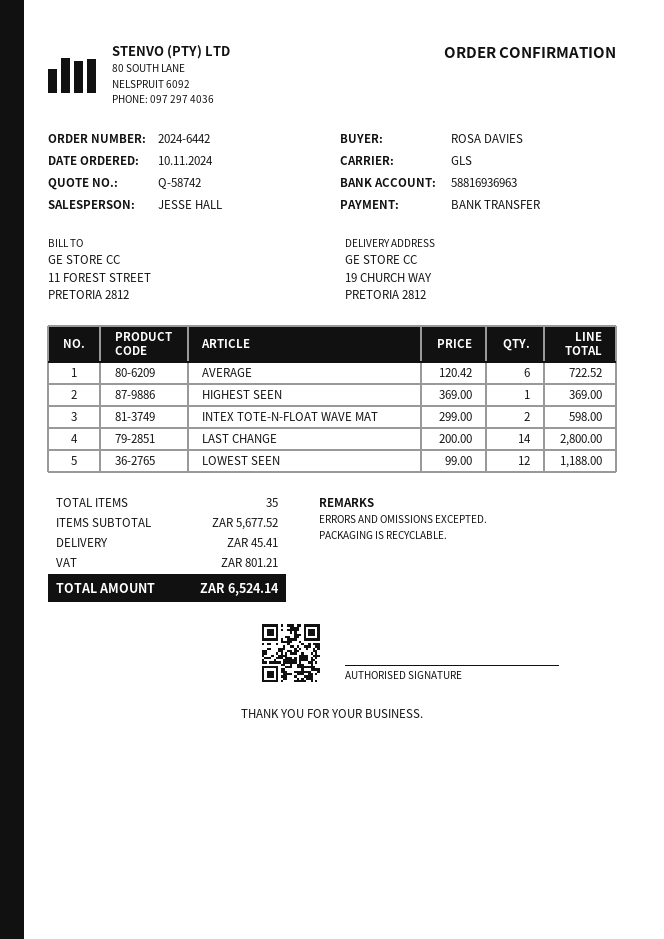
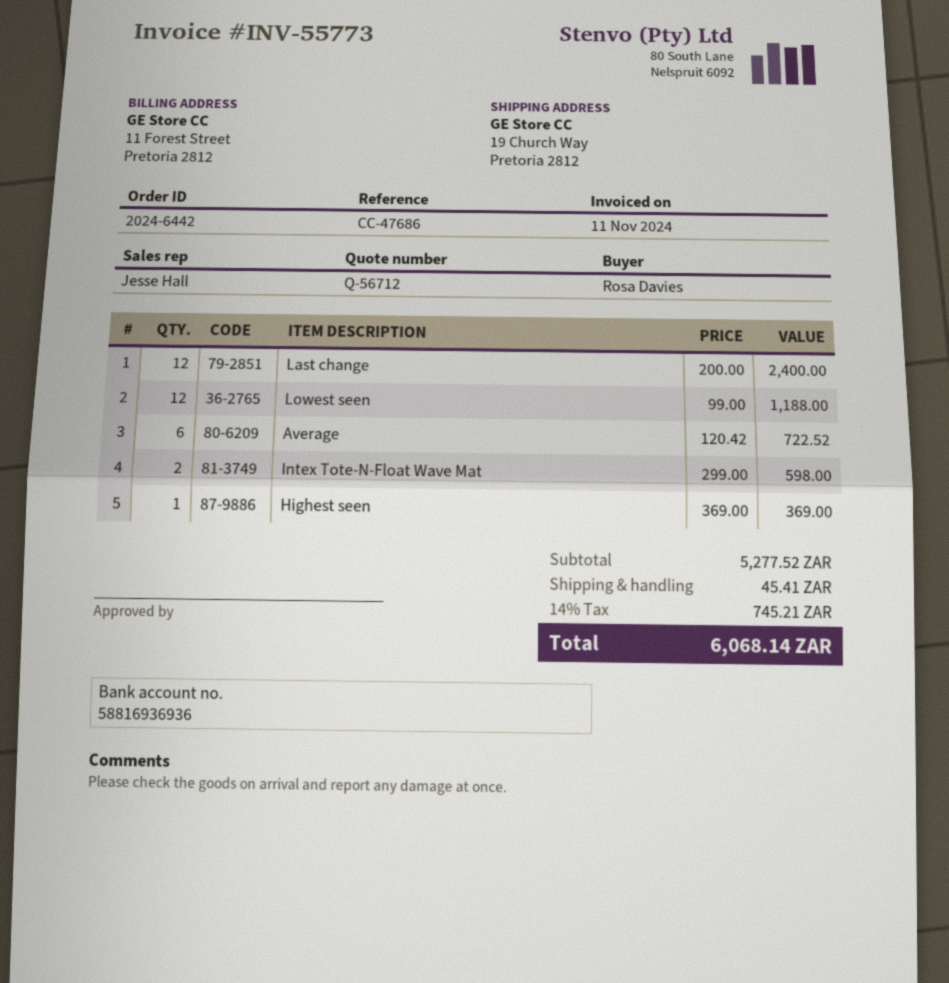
quote number: Q-58742 -> Q-56712
bank account: 58816936963 -> 58816936936
LAST CHANGE: 14 x 200.00 = 2800.00 -> 12 x 200.00 = 2400.00
subtotal: 5677.52 -> 5277.52
tax: 801.21 -> 745.21
total: 6524.14 -> 6068.14

